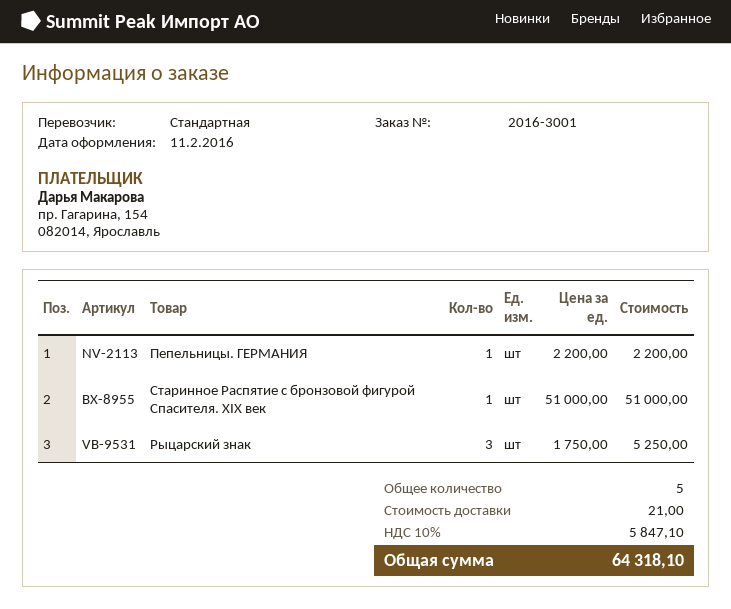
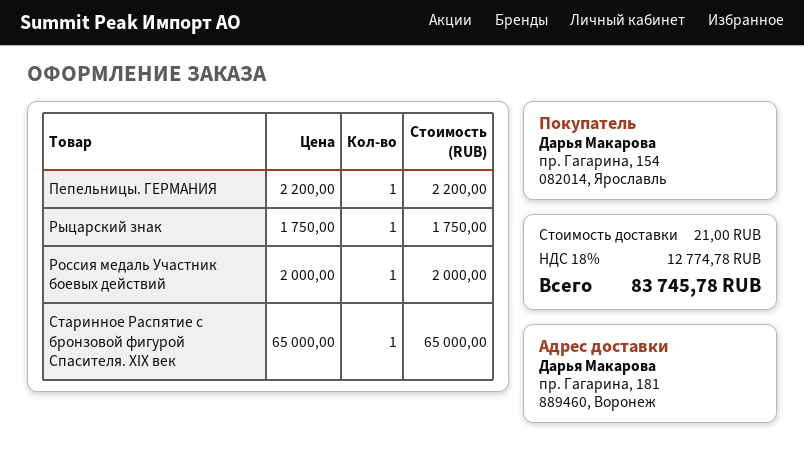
Старинное Распятие с бронзовой фигурой Спасителя. XIX век: 1 x 51000.00 = 51000.00 -> 1 x 65000.00 = 65000.00
Рыцарский знак: 3 x 1750.00 = 5250.00 -> 1 x 1750.00 = 1750.00
Россия медаль Участник боевых действий: none -> 1 x 2000.00 = 2000.00
tax: 10% = 5847.10 -> 18% = 12774.78
total: 64318.10 -> 83745.78

